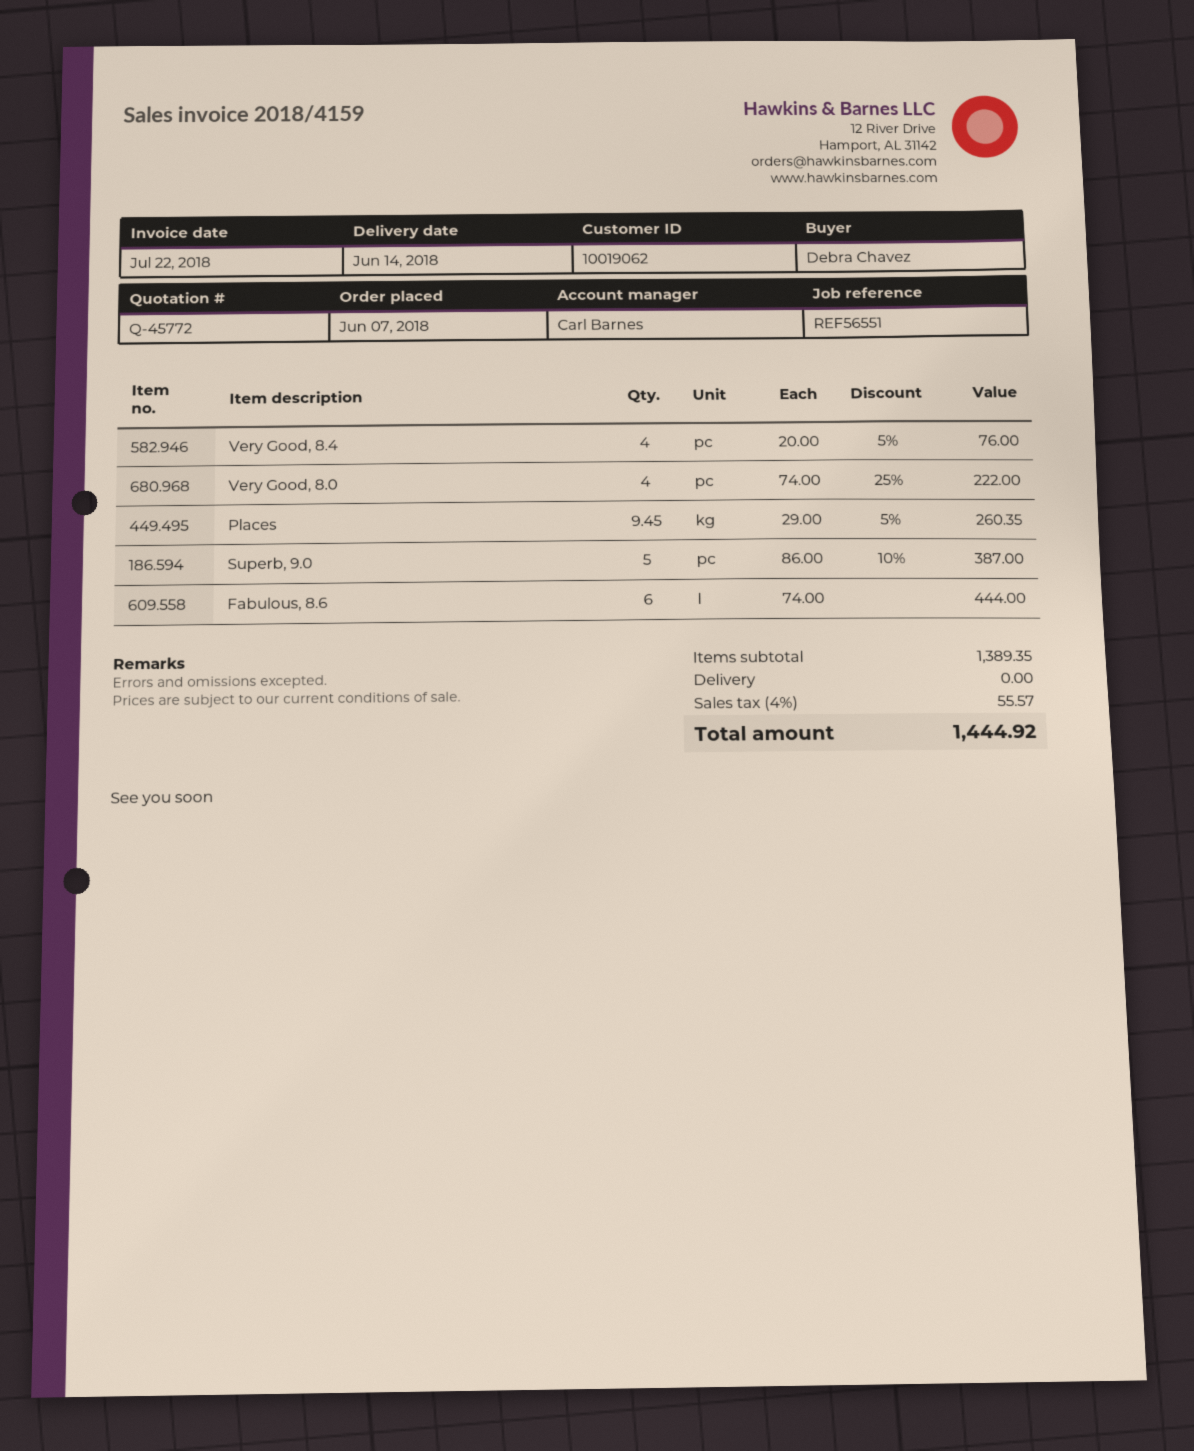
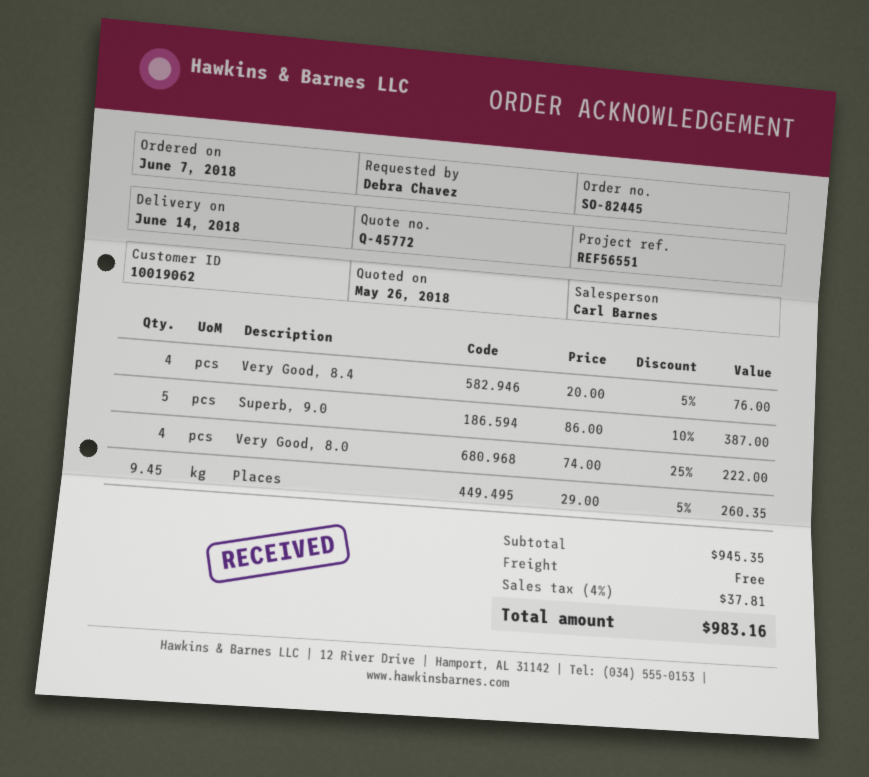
Fabulous, 8.6: 6 x 74.00 = 444.00 -> none
subtotal: 1389.35 -> 945.35
tax: 4% = 55.57 -> 4% = 37.81
total: 1444.92 -> 983.16

